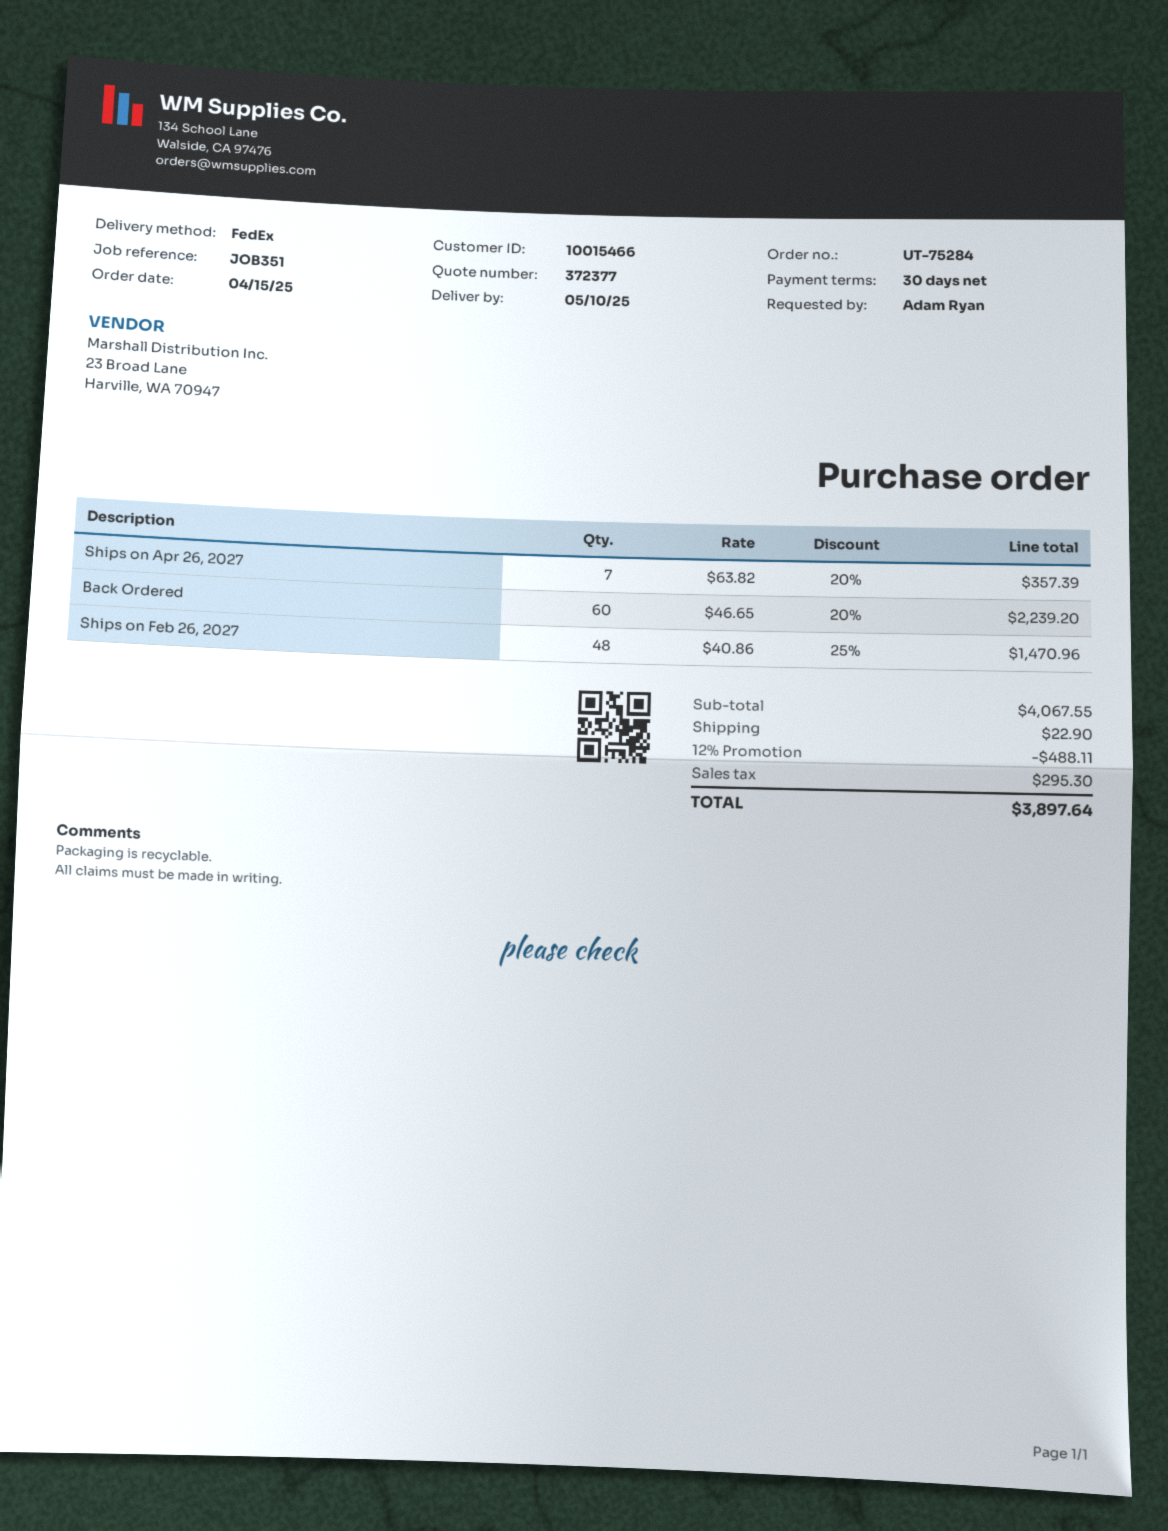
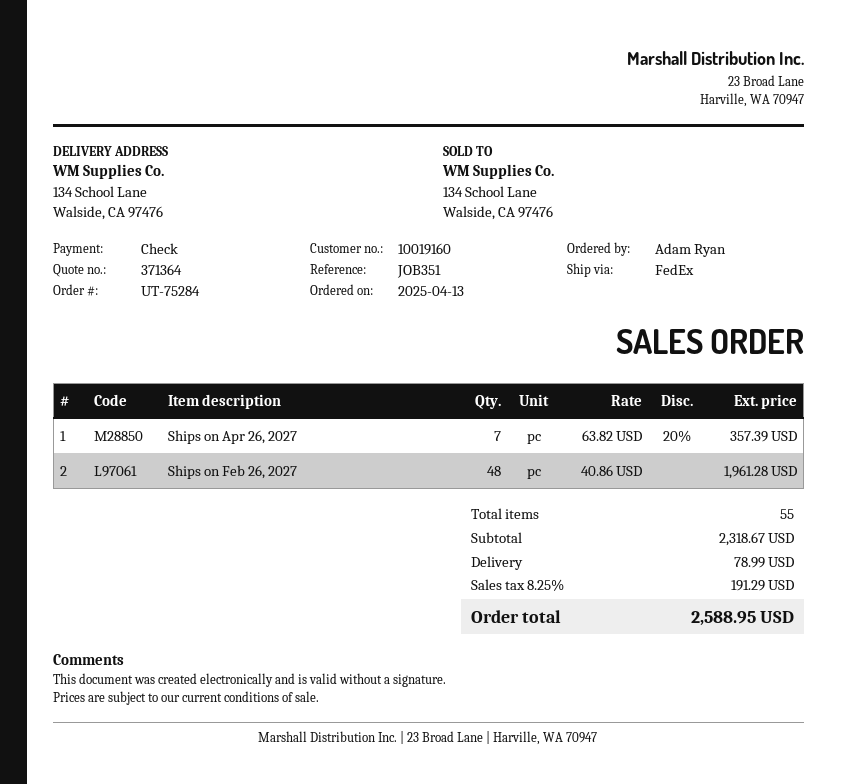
quote number: 372377 -> 371364
order date: 2025-04-15 -> 2025-04-13
customer number: 10015466 -> 10019160
Back Ordered: 60 x 46.65 - 20% = 2239.20 -> none
Ships on Feb 26, 2027: 48 x 40.86 - 25% = 1470.96 -> 48 x 40.86 = 1961.28
subtotal: 4067.55 -> 2318.67
discount: 12% = 488.11 -> none
shipping: 22.90 -> 78.99
tax: 295.30 -> 191.29
total: 3897.64 -> 2588.95

